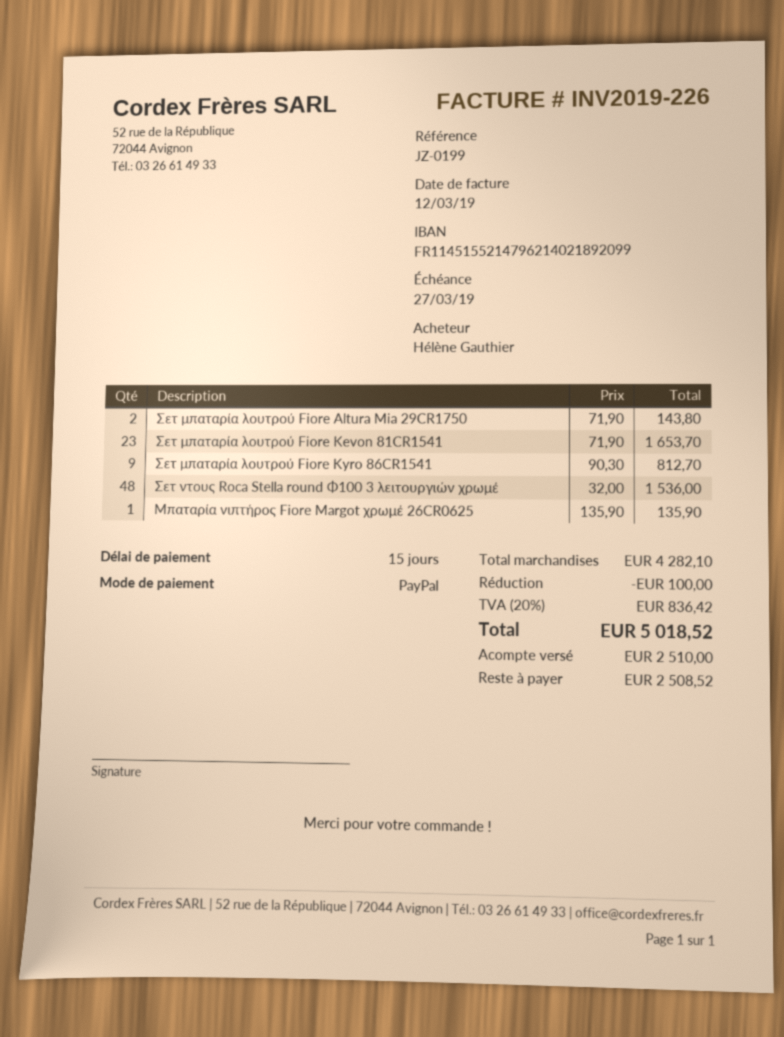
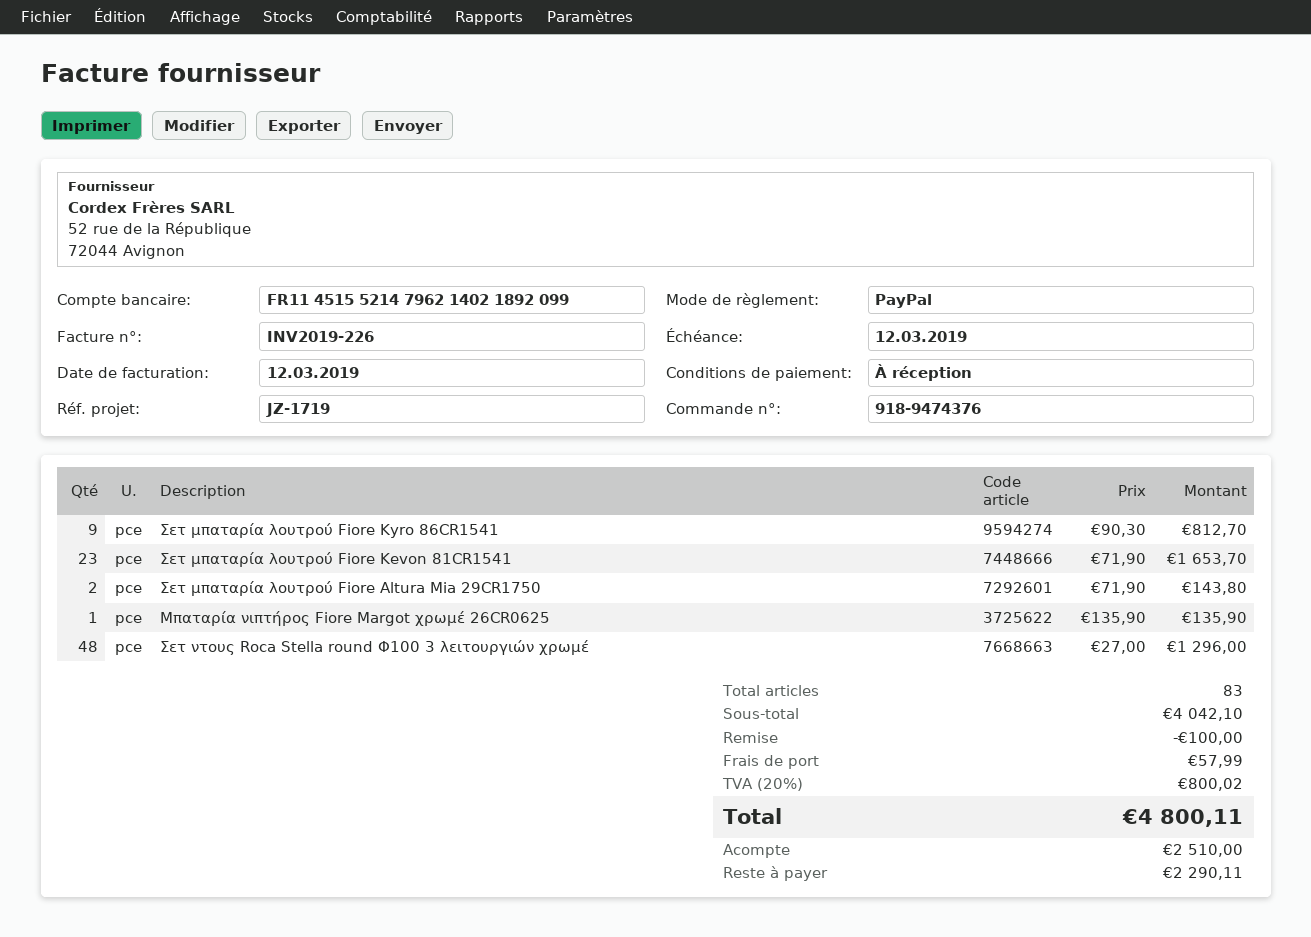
payment terms: 15 days -> on receipt
due date: 2019-03-27 -> 2019-03-12
reference: JZ-0199 -> JZ-1719
Σετ ντους Roca Stella round Φ100 3 λειτουργιών χρωμέ: 48 x 32.00 = 1536.00 -> 48 x 27.00 = 1296.00
subtotal: 4282.10 -> 4042.10
shipping: none -> 57.99
tax: 20% = 836.42 -> 20% = 800.02
total: 5018.52 -> 4800.11
balance: 2508.52 -> 2290.11

